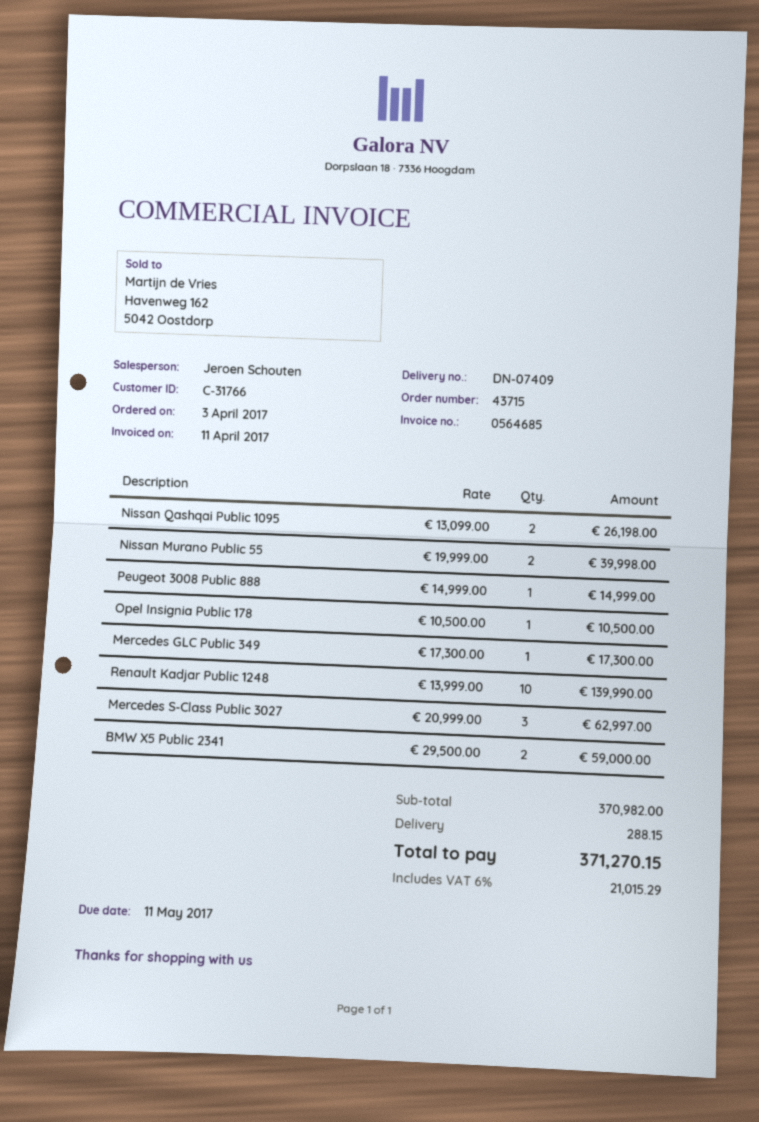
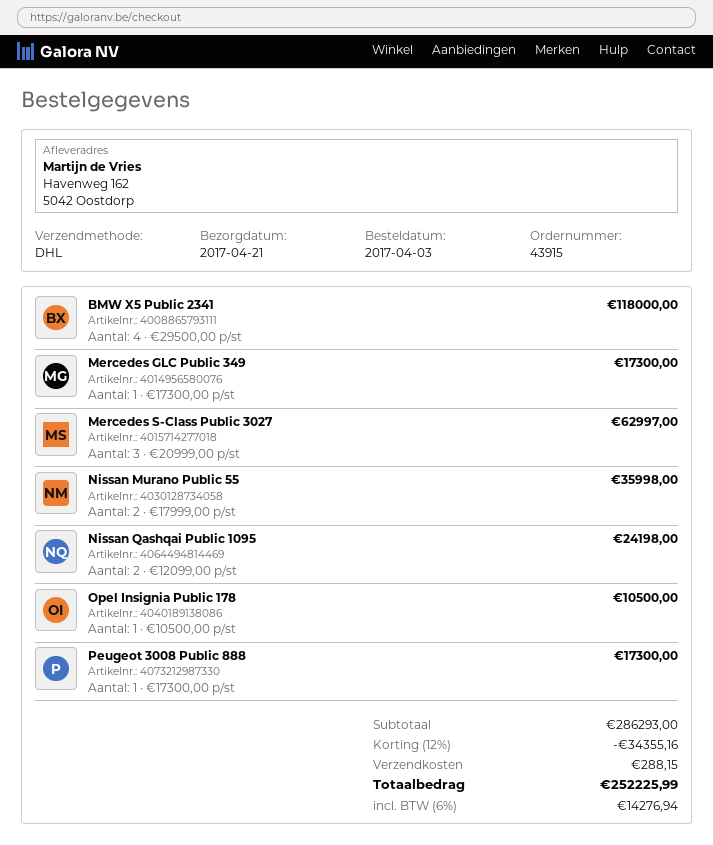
order number: 43715 -> 43915
Nissan Qashqai Public 1095: 2 x 13099.00 = 26198.00 -> 2 x 12099.00 = 24198.00
Nissan Murano Public 55: 2 x 19999.00 = 39998.00 -> 2 x 17999.00 = 35998.00
Peugeot 3008 Public 888: 1 x 14999.00 = 14999.00 -> 1 x 17300.00 = 17300.00
Renault Kadjar Public 1248: 10 x 13999.00 = 139990.00 -> none
BMW X5 Public 2341: 2 x 29500.00 = 59000.00 -> 4 x 29500.00 = 118000.00
subtotal: 370982.00 -> 286293.00
discount: none -> 12% = 34355.16
tax: 6% = 21015.29 -> 6% = 14276.94
total: 371270.15 -> 252225.99

